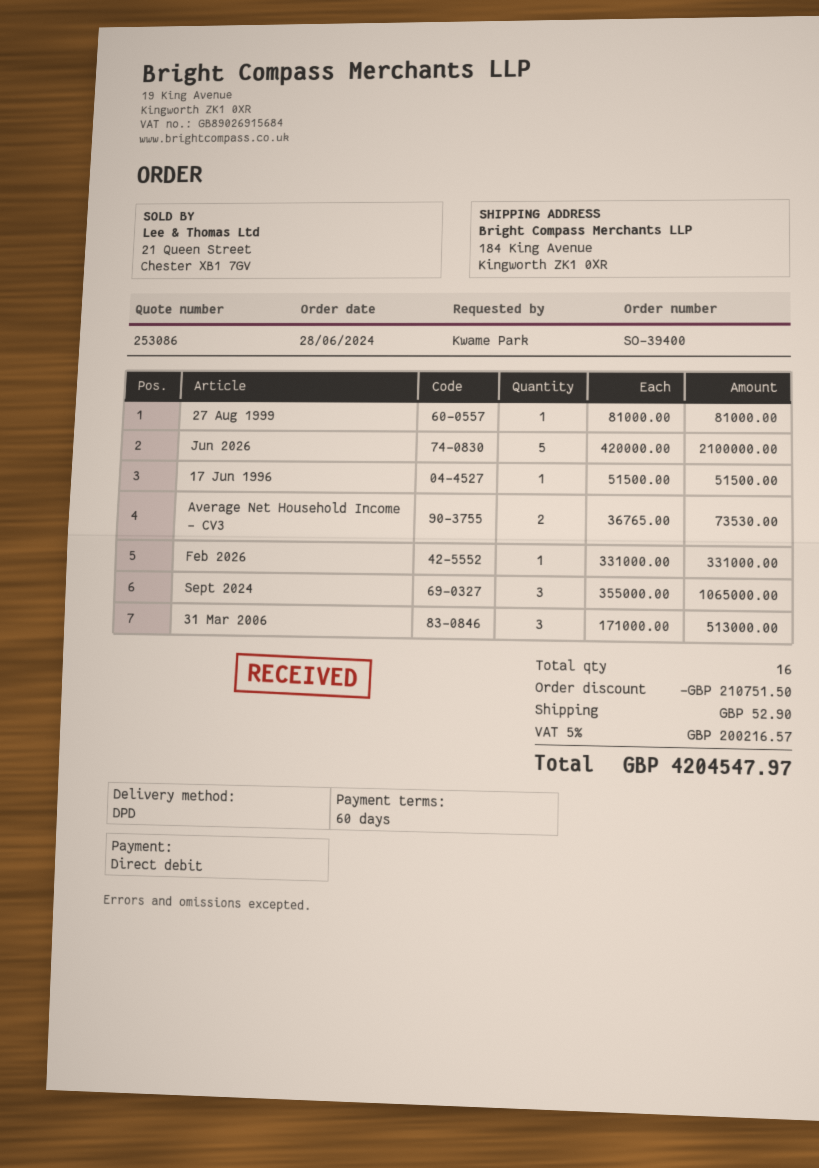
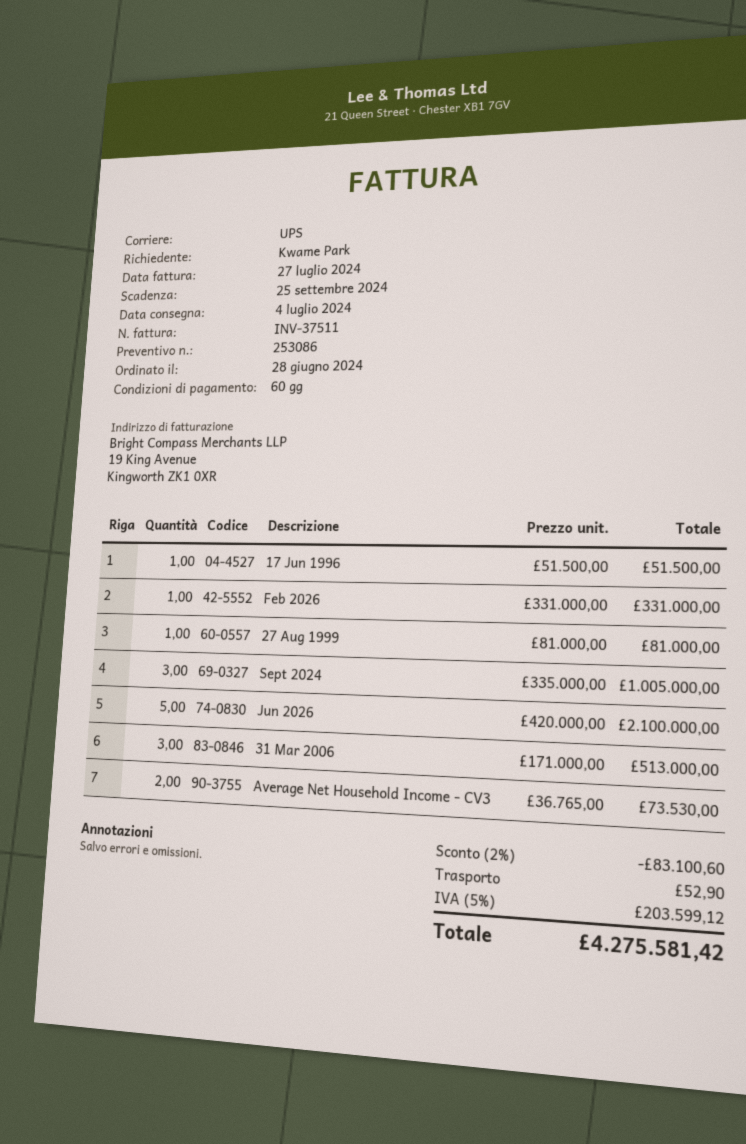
shipping method: DPD -> UPS
Sept 2024: 3 x 355000.00 = 1065000.00 -> 3 x 335000.00 = 1005000.00
discount: 210751.50 -> 83100.60
tax: 5% = 200216.57 -> 5% = 203599.12
total: 4204547.97 -> 4275581.42

